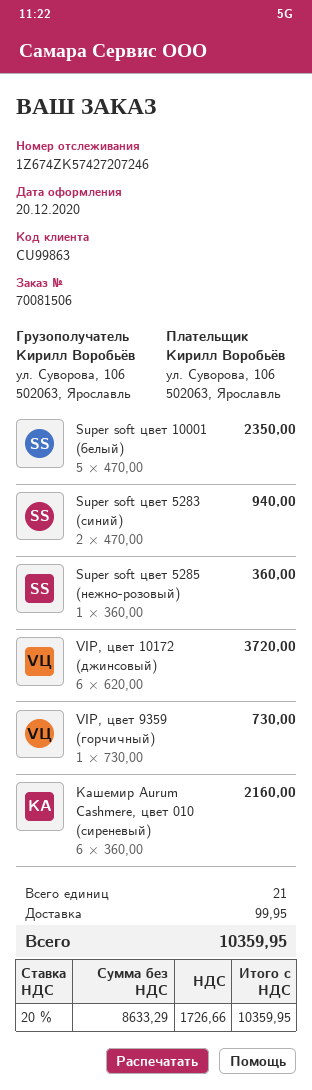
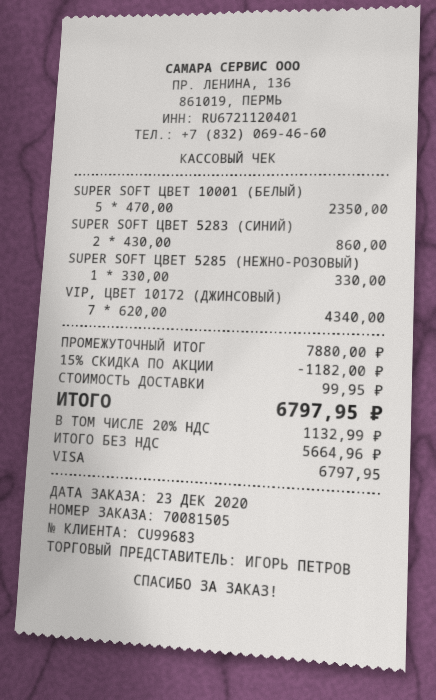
order number: 70081506 -> 70081505
order date: 2020-12-20 -> 2020-12-23
customer number: CU99863 -> CU99683
Super soft цвет 5283 (синий): 2 x 470.00 = 940.00 -> 2 x 430.00 = 860.00
Super soft цвет 5285 (нежно-розовый): 1 x 360.00 = 360.00 -> 1 x 330.00 = 330.00
VIP, цвет 10172 (джинсовый): 6 x 620.00 = 3720.00 -> 7 x 620.00 = 4340.00
VIP, цвет 9359 (горчичный): 1 x 730.00 = 730.00 -> none
Кашемир Aurum Cashmere, цвет 010 (сиреневый): 6 x 360.00 = 2160.00 -> none
discount: none -> 15% = 1182.00
net: 8633.29 -> 5664.96
tax: 20% = 1726.66 -> 20% = 1132.99
total: 10359.95 -> 6797.95

